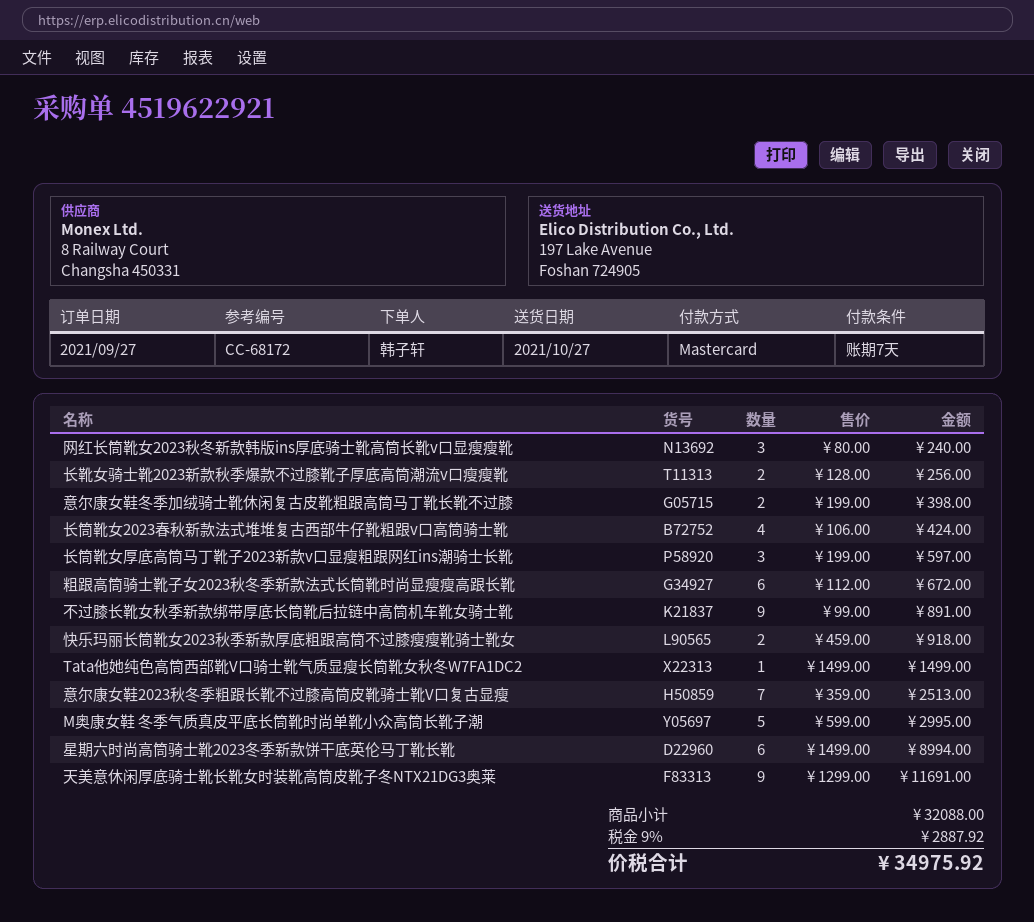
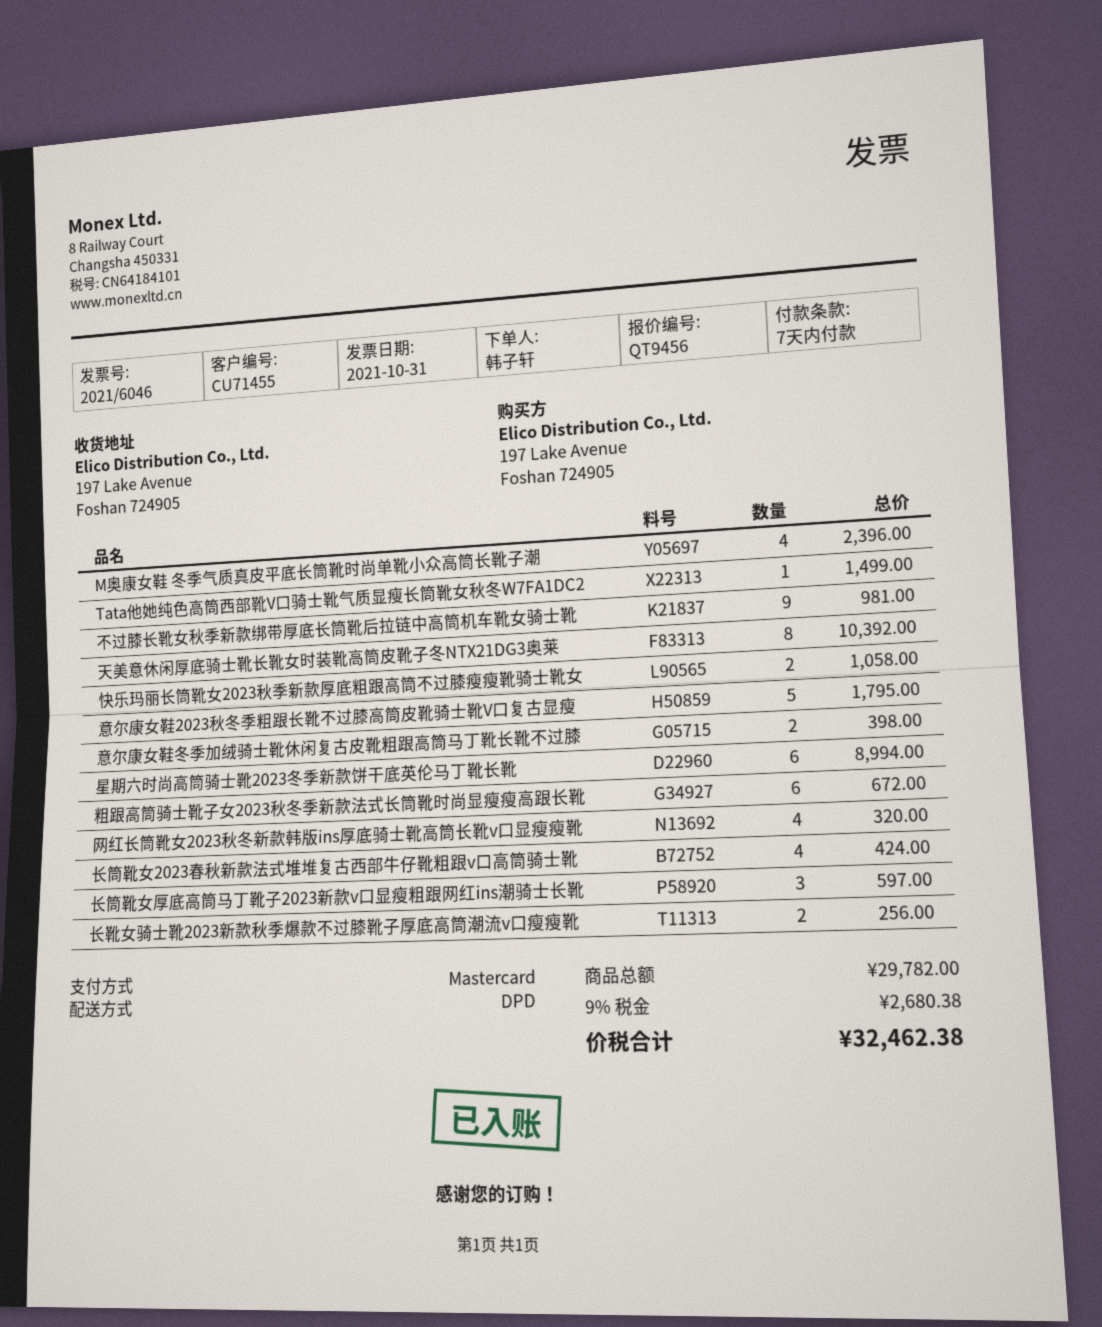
网红长筒靴女2023秋冬新款韩版ins厚底骑士靴高筒长靴v口显瘦瘦靴: 3 for 240.00 -> 4 for 320.00
不过膝长靴女秋季新款绑带厚底长筒靴后拉链中高筒机车靴女骑士靴: 9 for 891.00 -> 9 for 981.00
快乐玛丽长筒靴女2023秋季新款厚底粗跟高筒不过膝瘦瘦靴骑士靴女: 2 for 918.00 -> 2 for 1058.00
意尔康女鞋2023秋冬季粗跟长靴不过膝高筒皮靴骑士靴V口复古显瘦: 7 for 2513.00 -> 5 for 1795.00
M奥康女鞋 冬季气质真皮平底长筒靴时尚单靴小众高筒长靴子潮: 5 for 2995.00 -> 4 for 2396.00
天美意休闲厚底骑士靴长靴女时装靴高筒皮靴子冬NTX21DG3奥莱: 9 for 11691.00 -> 8 for 10392.00
subtotal: 32088.00 -> 29782.00
tax: 9% = 2887.92 -> 9% = 2680.38
total: 34975.92 -> 32462.38

